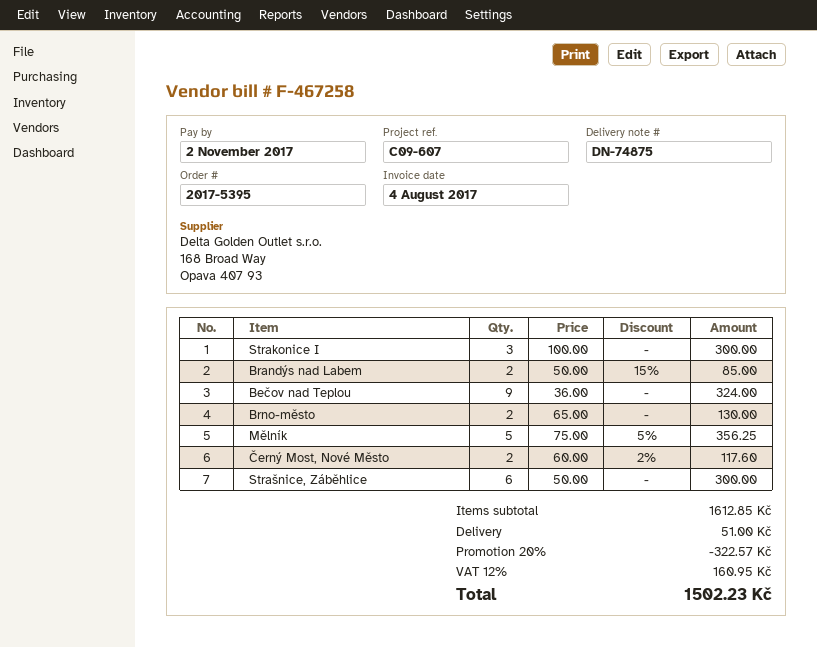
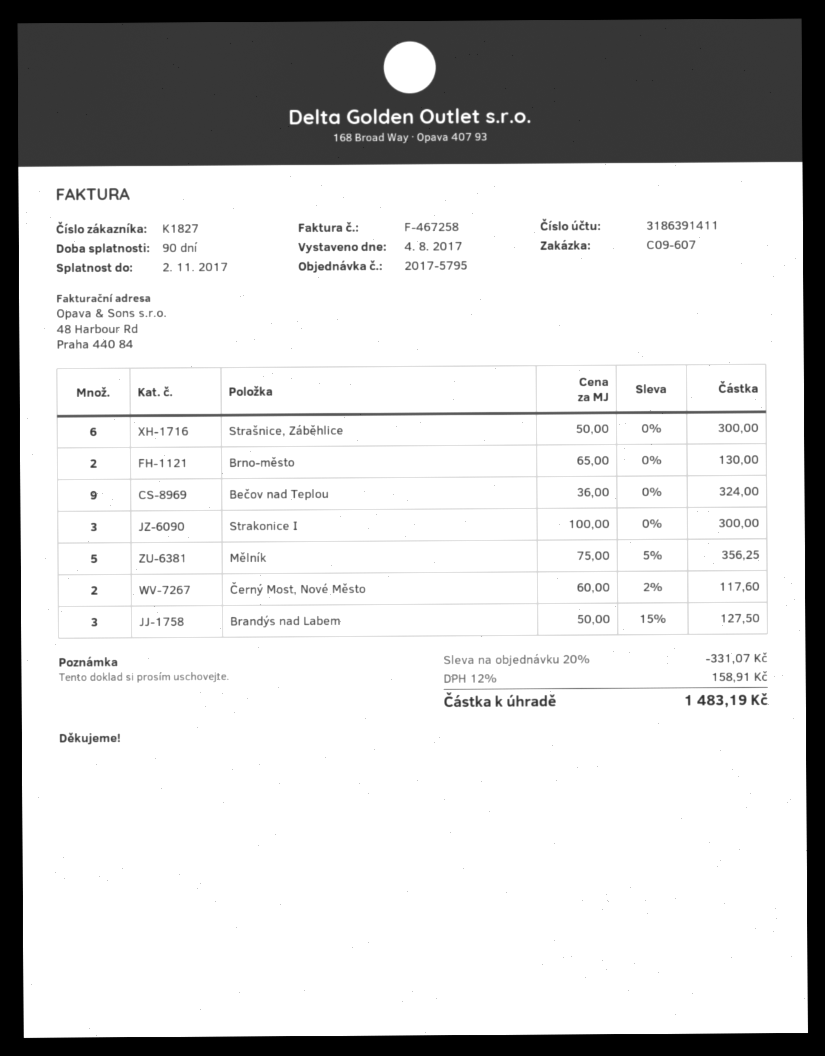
order number: 2017-5395 -> 2017-5795
Brandýs nad Labem: 2 x 50.00 - 15% = 85.00 -> 3 x 50.00 - 15% = 127.50
discount: 20% = 322.57 -> 20% = 331.07
shipping: 51.00 -> none
tax: 12% = 160.95 -> 12% = 158.91
total: 1502.23 -> 1483.19

